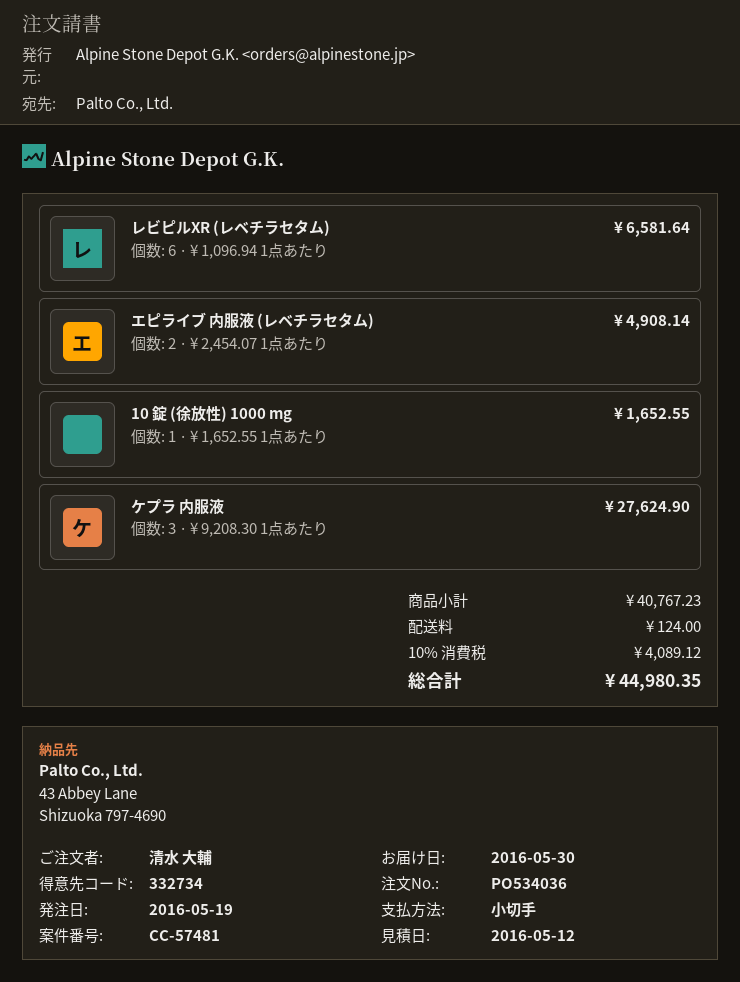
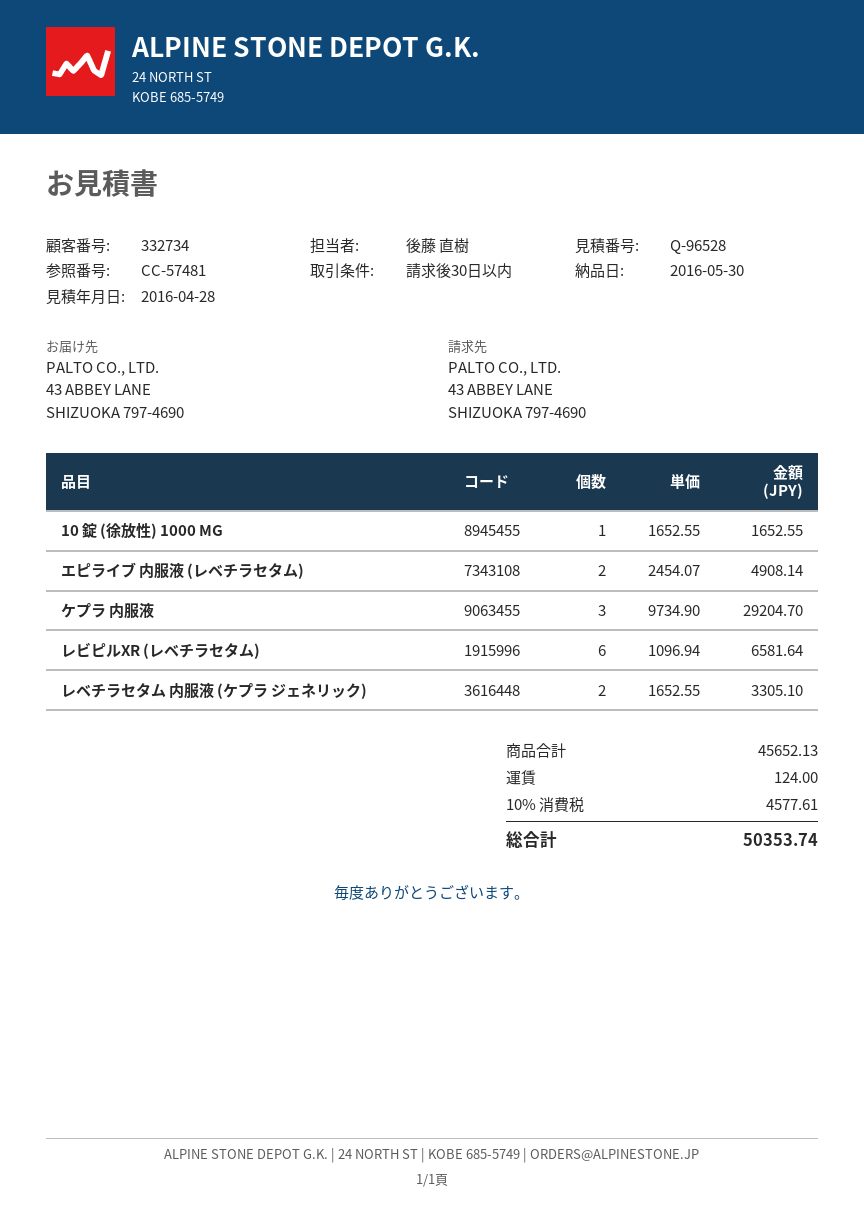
quote date: 2016-05-12 -> 2016-04-28
ケプラ 内服液: 3 x 9208.30 = 27624.90 -> 3 x 9734.90 = 29204.70
レベチラセタム 内服液 (ケプラ ジェネリック): none -> 2 x 1652.55 = 3305.10
subtotal: 40767.23 -> 45652.13
tax: 10% = 4089.12 -> 10% = 4577.61
total: 44980.35 -> 50353.74

